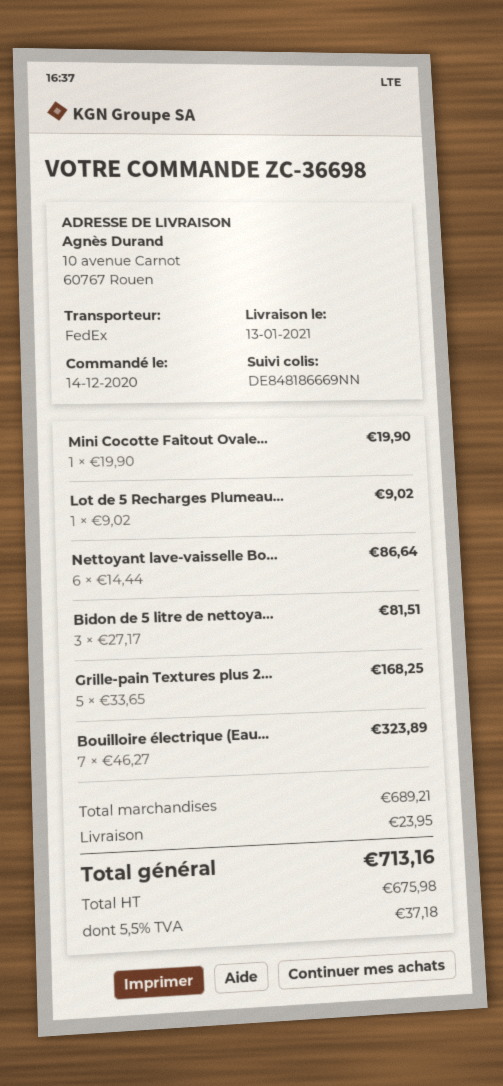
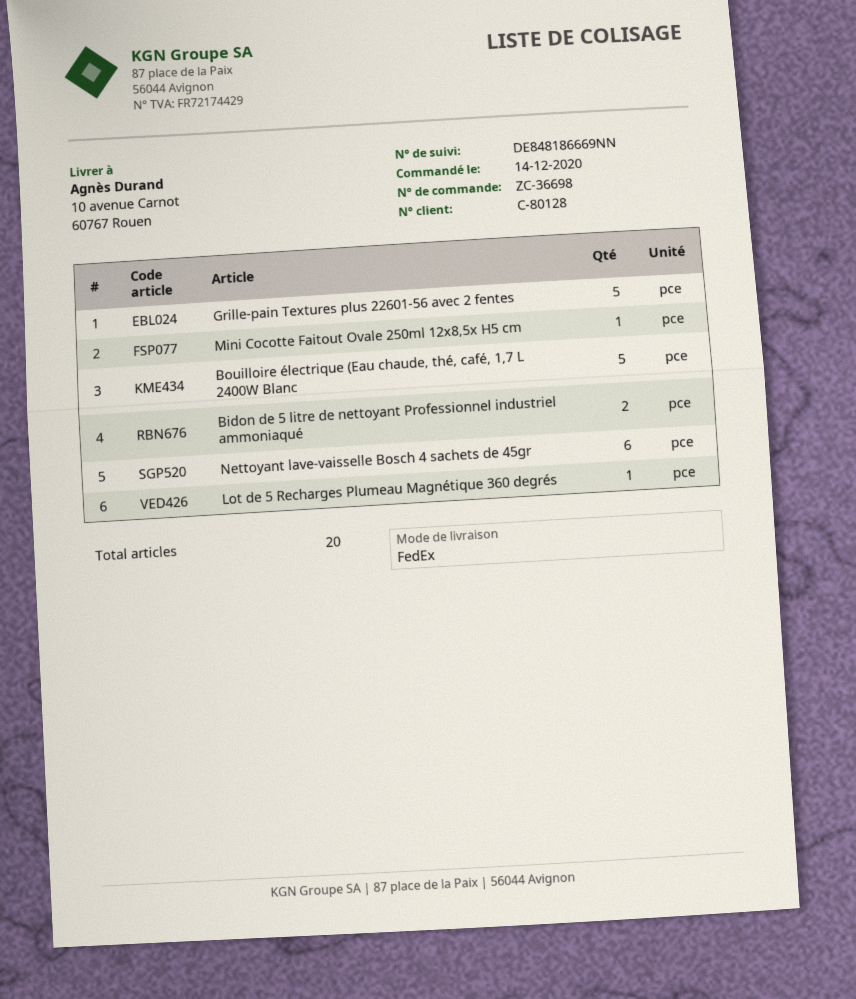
Bidon de 5 litre de nettoya...: 3 -> 2
Bouilloire électrique (Eau...: 7 -> 5

